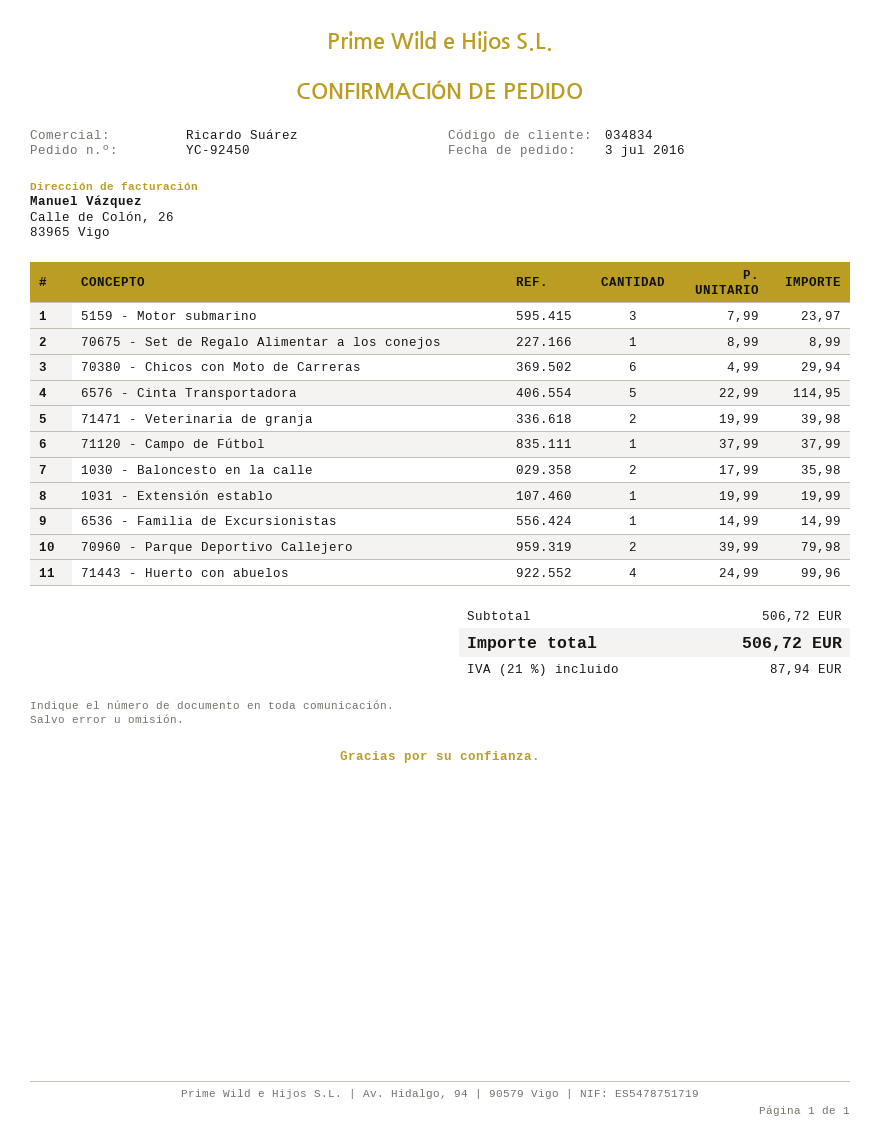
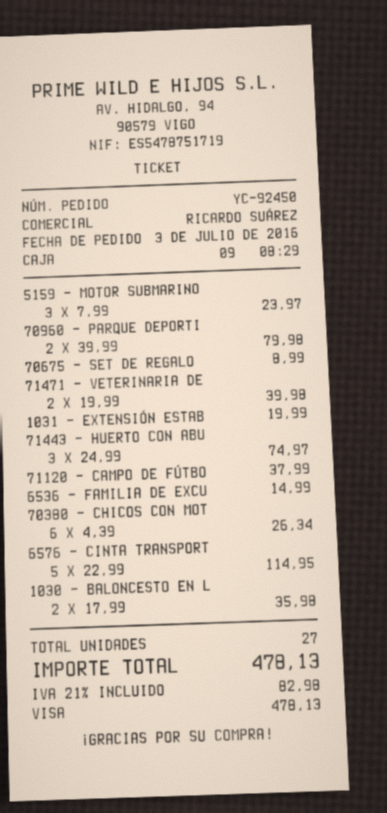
70380 - Chicos con Moto de Carreras: 6 x 4.99 = 29.94 -> 6 x 4.39 = 26.34
71443 - Huerto con abuelos: 4 x 24.99 = 99.96 -> 3 x 24.99 = 74.97
tax: 21% = 87.94 -> 21% = 82.98
total: 506.72 -> 478.13

